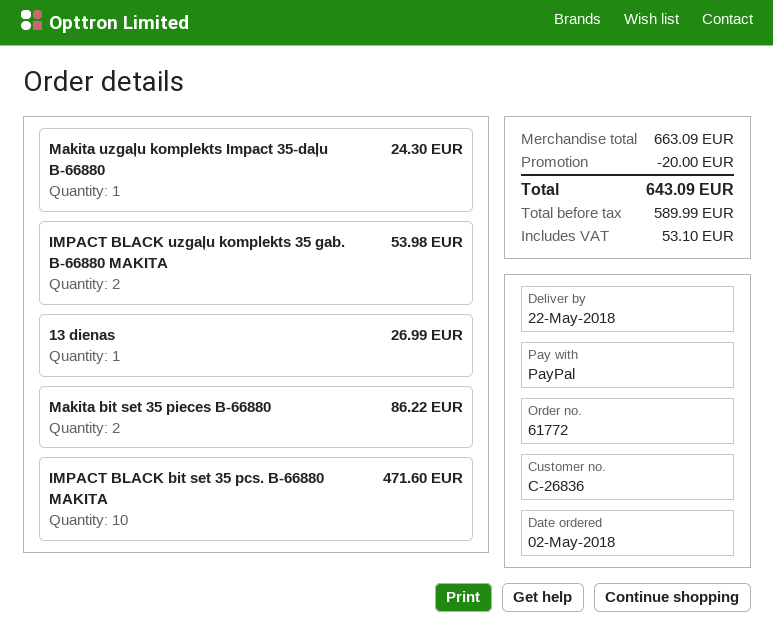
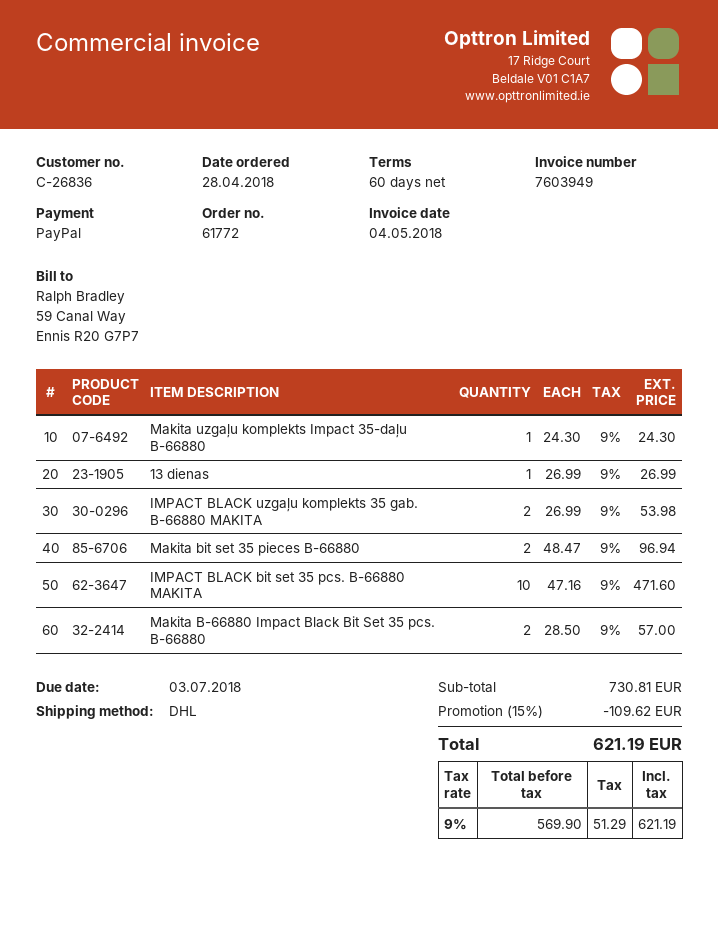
order date: 2018-05-02 -> 2018-04-28
Makita bit set 35 pieces B-66880: 2 for 86.22 -> 2 for 96.94
Makita B-66880 Impact Black Bit Set 35 pcs. B-66880: none -> 2 for 57.00
subtotal: 663.09 -> 730.81
discount: 20.00 -> 109.62
net: 589.99 -> 569.90
tax: 53.10 -> 51.29
total: 643.09 -> 621.19

